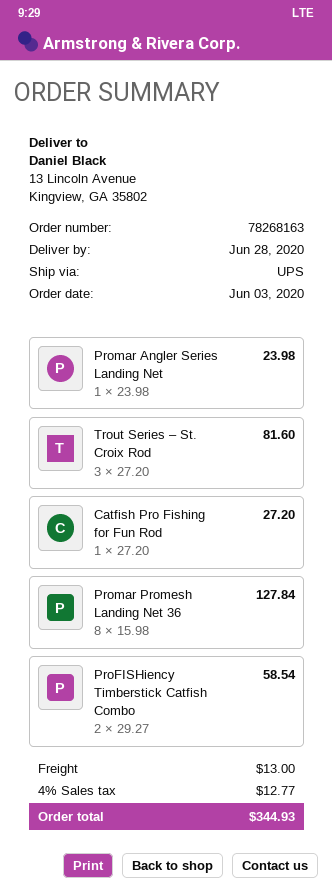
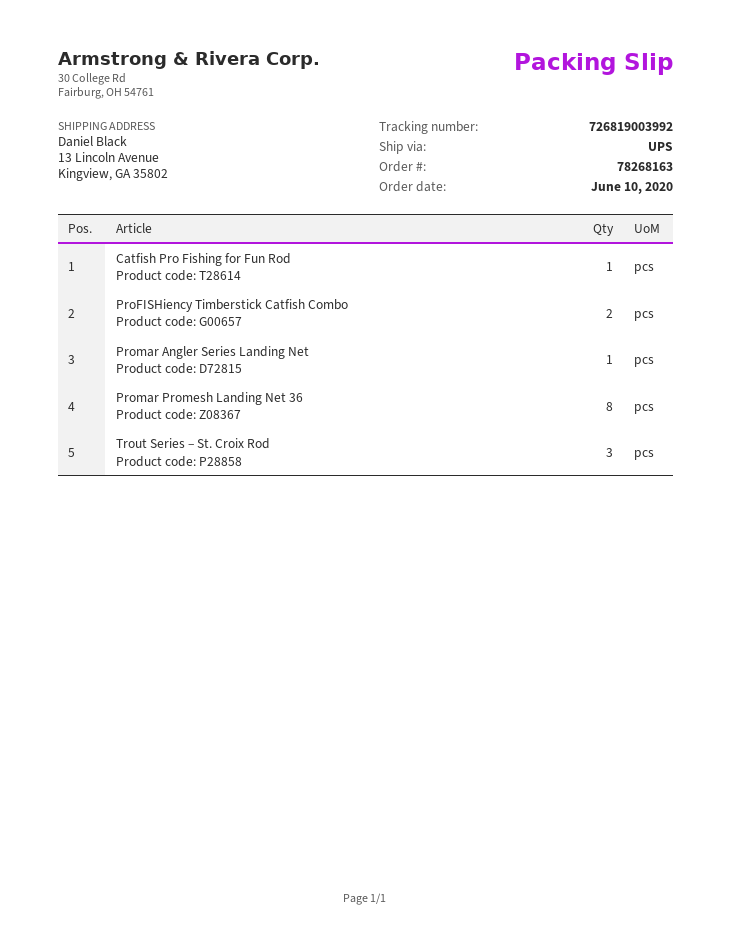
order date: 2020-06-03 -> 2020-06-10

